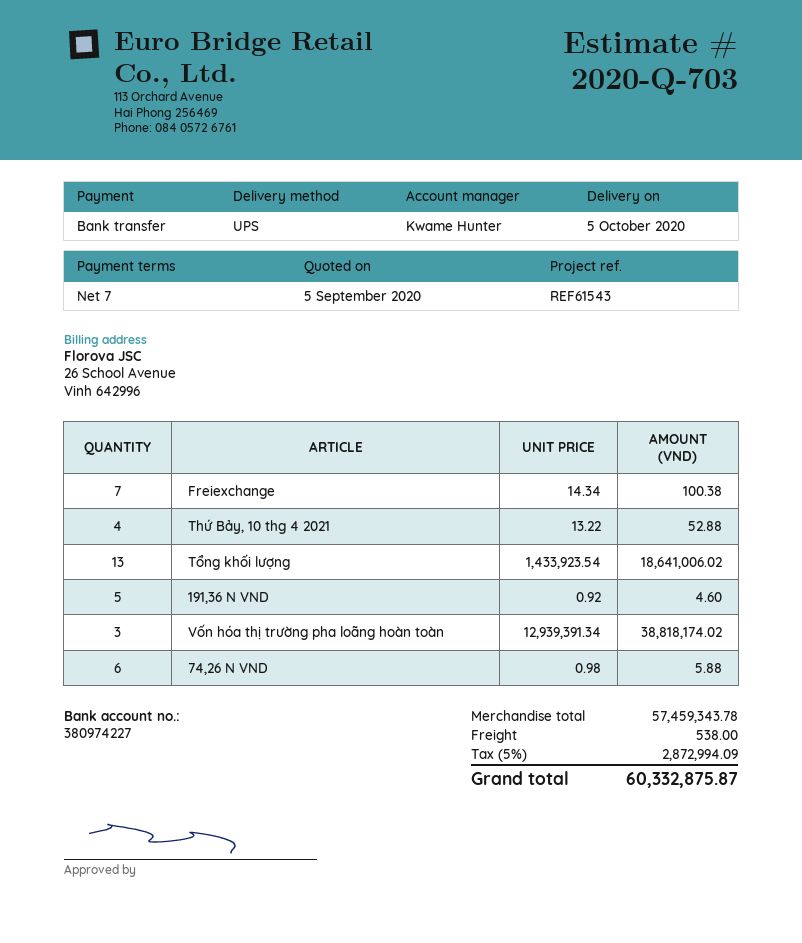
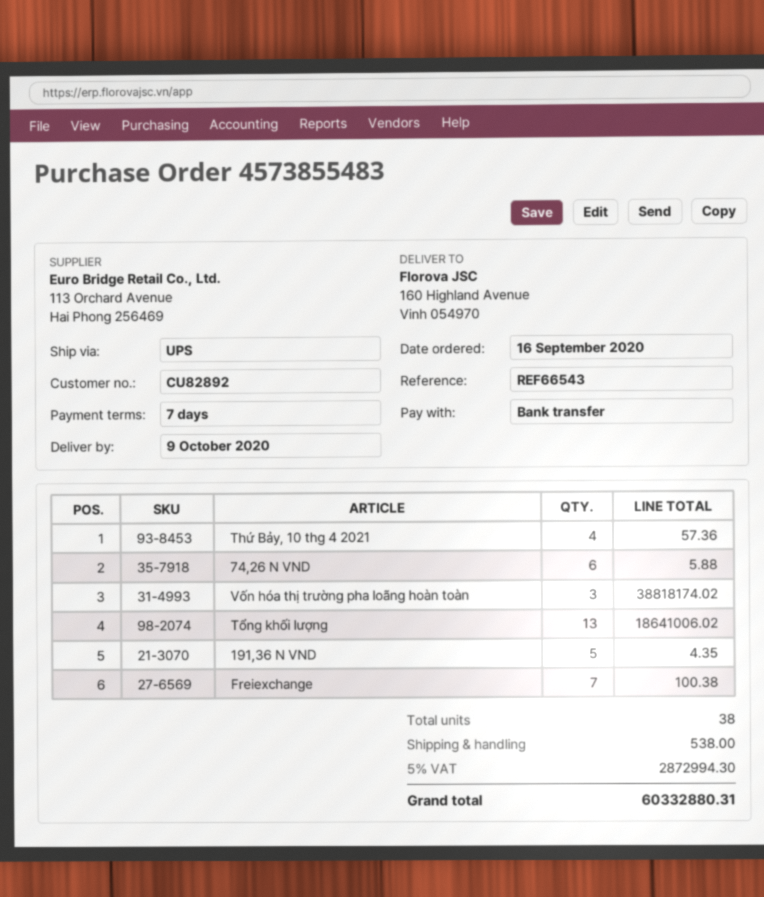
delivery date: 2020-10-05 -> 2020-10-09
reference: REF61543 -> REF66543
Thứ Bảy, 10 thg 4 2021: 4 for 52.88 -> 4 for 57.36
191,36 N VND: 5 for 4.60 -> 5 for 4.35
tax: 5% = 2872994.09 -> 5% = 2872994.30
total: 60332875.87 -> 60332880.31

